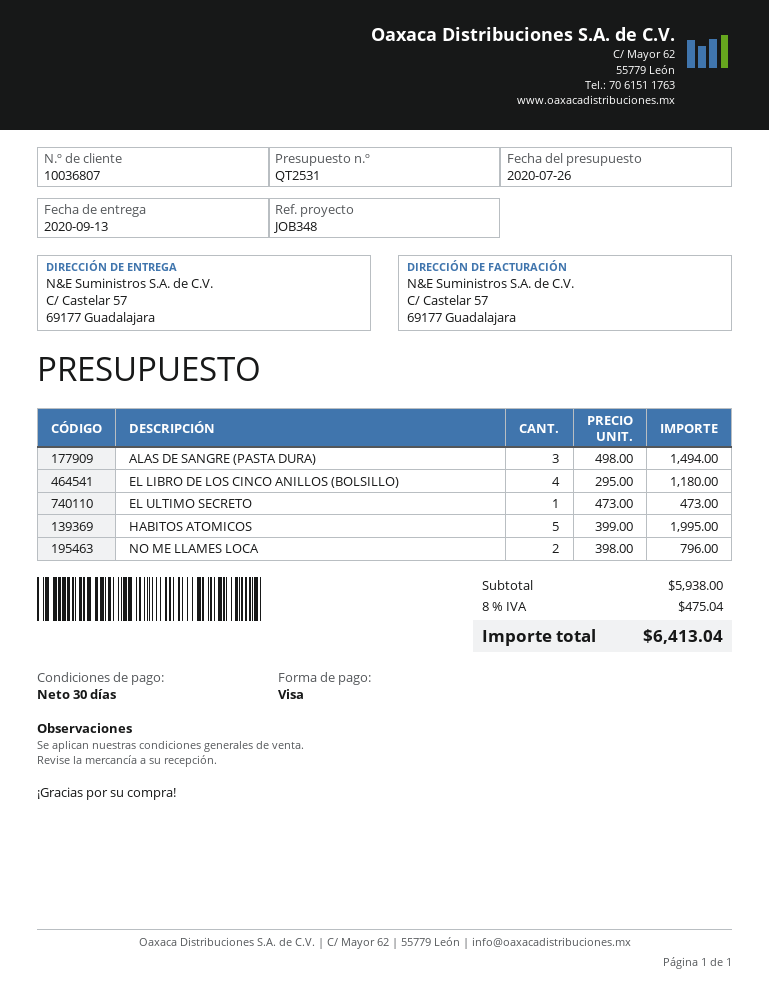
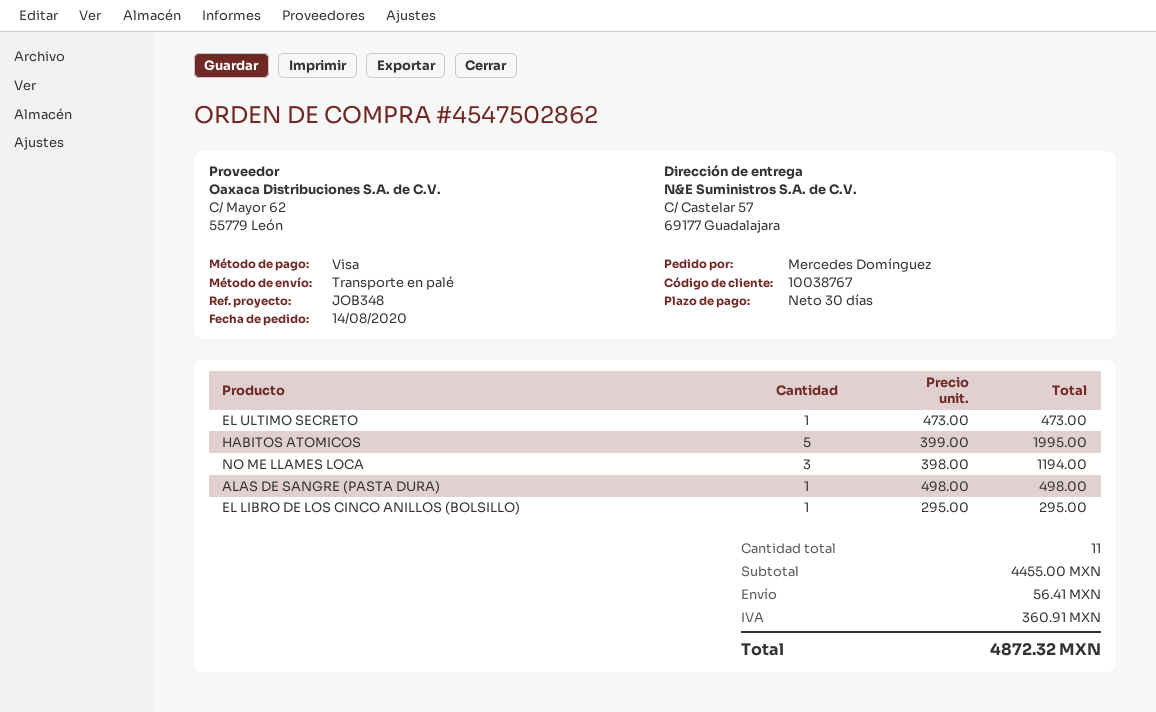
customer number: 10036807 -> 10038767
ALAS DE SANGRE (PASTA DURA): 3 x 498.00 = 1494.00 -> 1 x 498.00 = 498.00
EL LIBRO DE LOS CINCO ANILLOS (BOLSILLO): 4 x 295.00 = 1180.00 -> 1 x 295.00 = 295.00
NO ME LLAMES LOCA: 2 x 398.00 = 796.00 -> 3 x 398.00 = 1194.00
subtotal: 5938.00 -> 4455.00
shipping: none -> 56.41
tax: 475.04 -> 360.91
total: 6413.04 -> 4872.32

